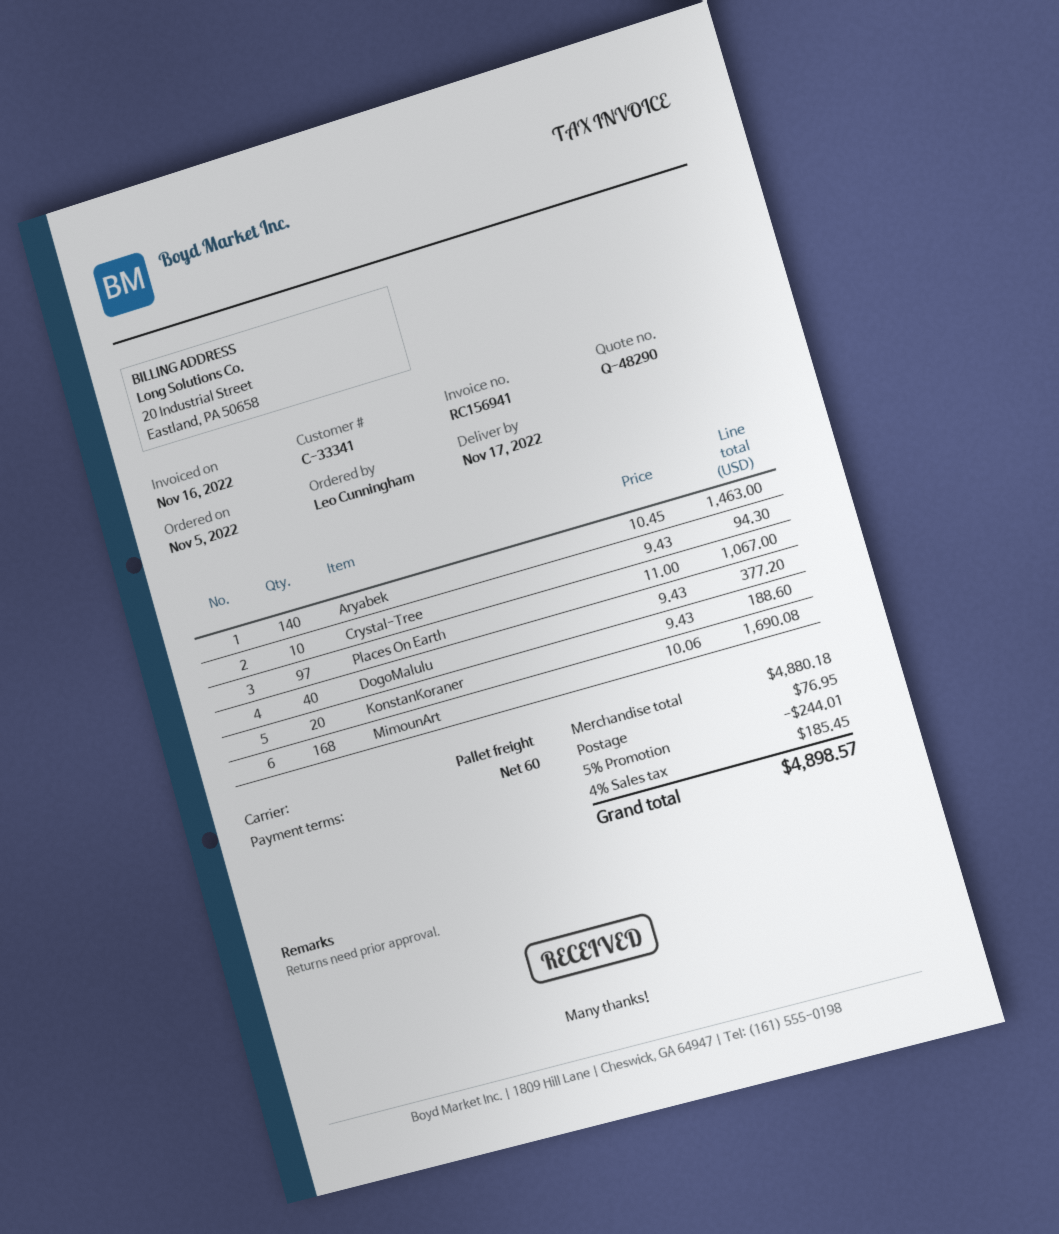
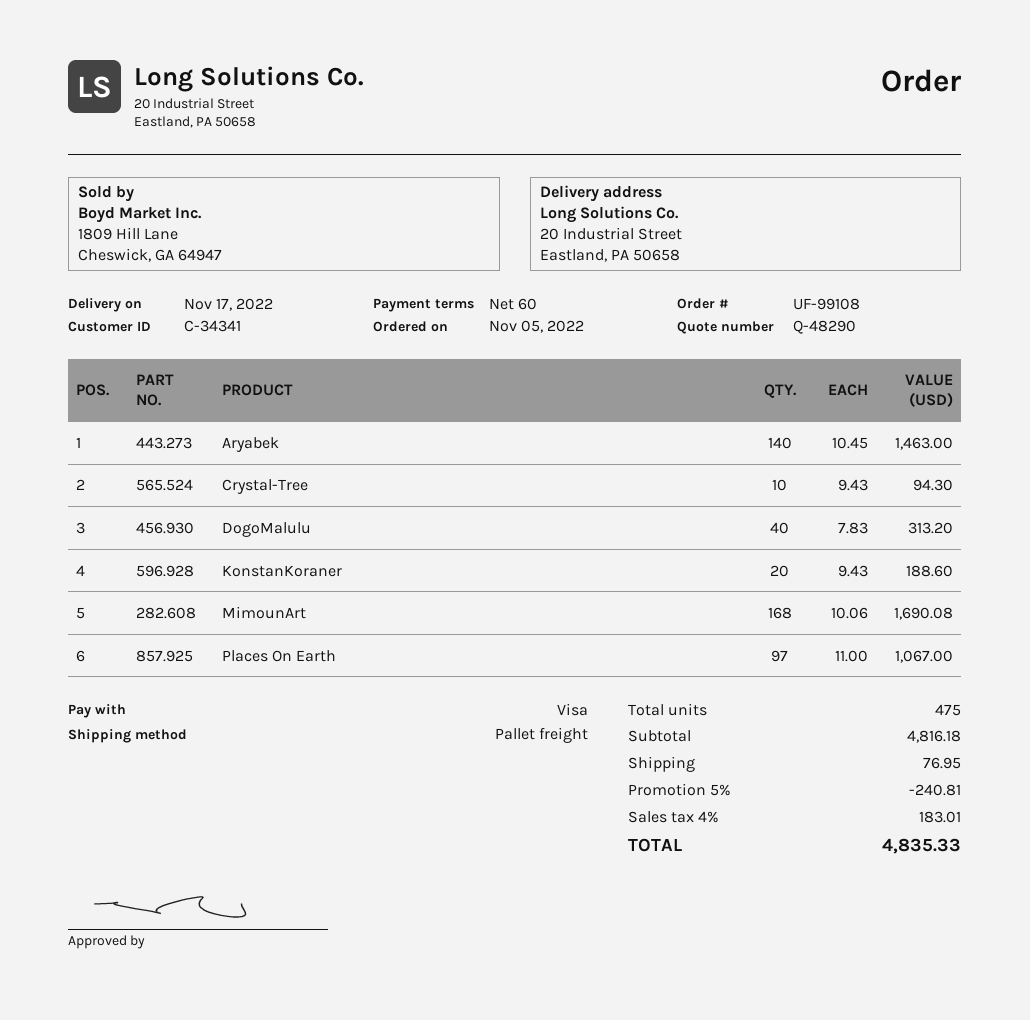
customer number: C-33341 -> C-34341
DogoMalulu: 40 x 9.43 = 377.20 -> 40 x 7.83 = 313.20
subtotal: 4880.18 -> 4816.18
discount: 5% = 244.01 -> 5% = 240.81
tax: 4% = 185.45 -> 4% = 183.01
total: 4898.57 -> 4835.33

